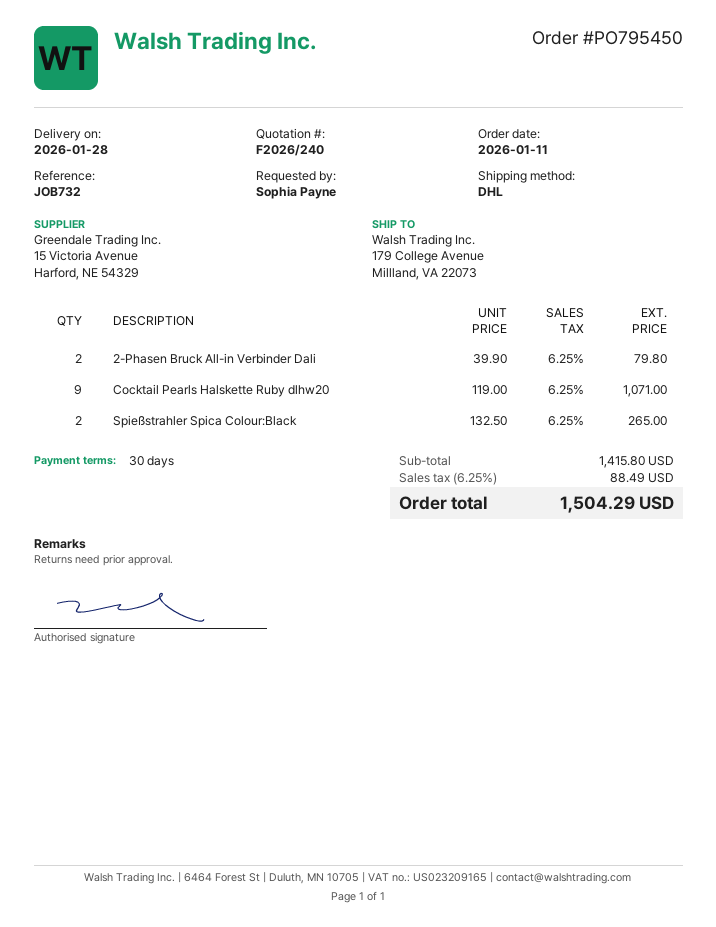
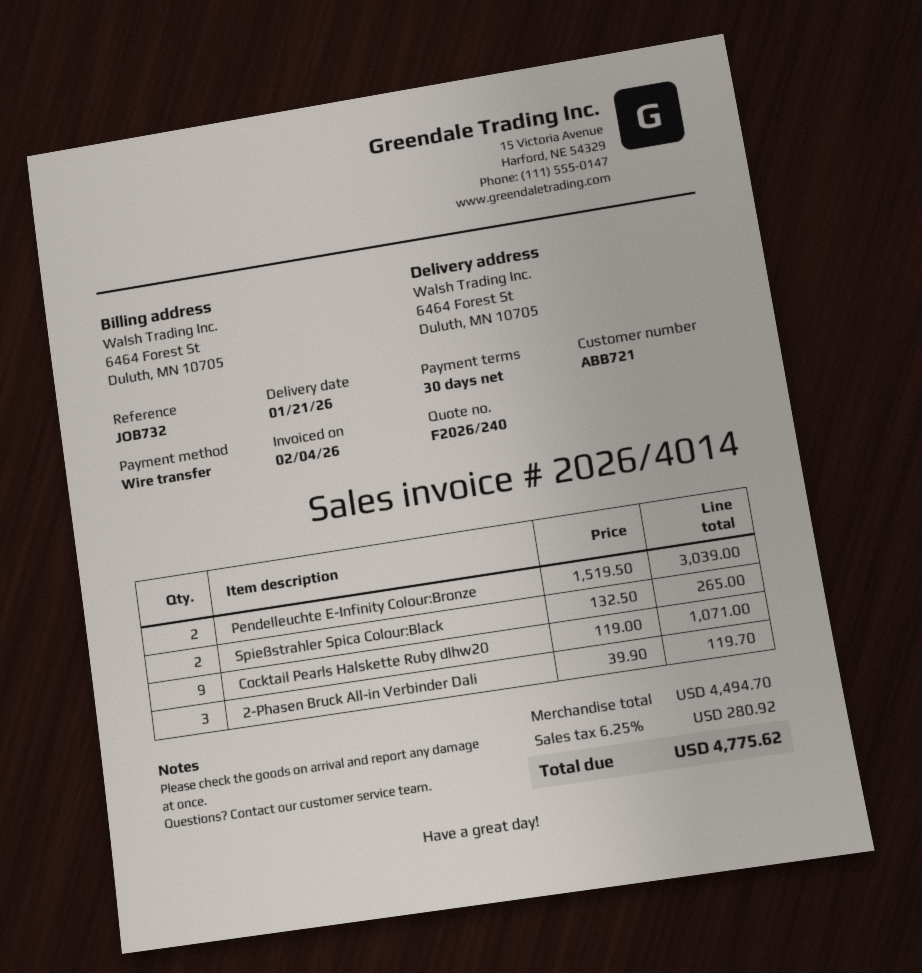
delivery date: 2026-01-28 -> 2026-01-21
ship to: 179 College Avenue, Millland, VA 22073 -> 6464 Forest St, Duluth, MN 10705
2-Phasen Bruck All-in Verbinder Dali: 2 x 39.90 = 79.80 -> 3 x 39.90 = 119.70
Pendelleuchte E-Infinity Colour:Bronze: none -> 2 x 1519.50 = 3039.00
subtotal: 1415.80 -> 4494.70
tax: 6.25% = 88.49 -> 6.25% = 280.92
total: 1504.29 -> 4775.62

